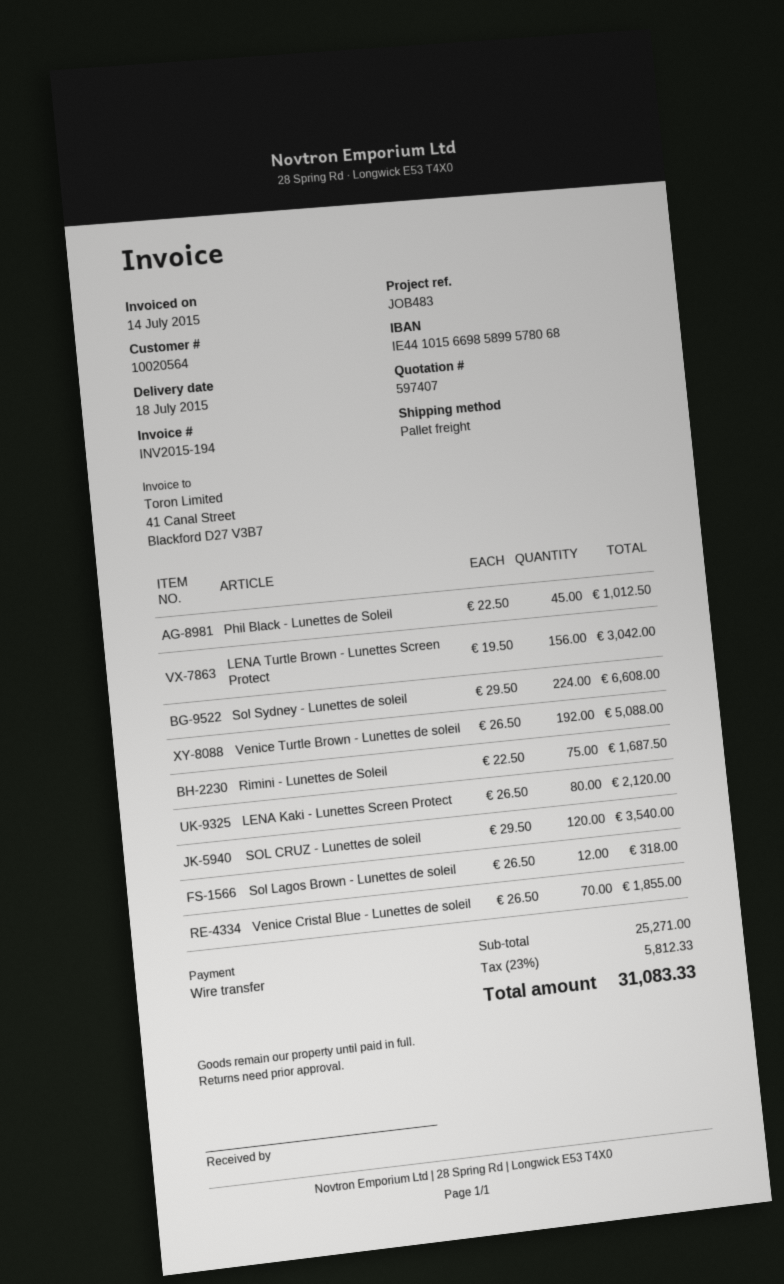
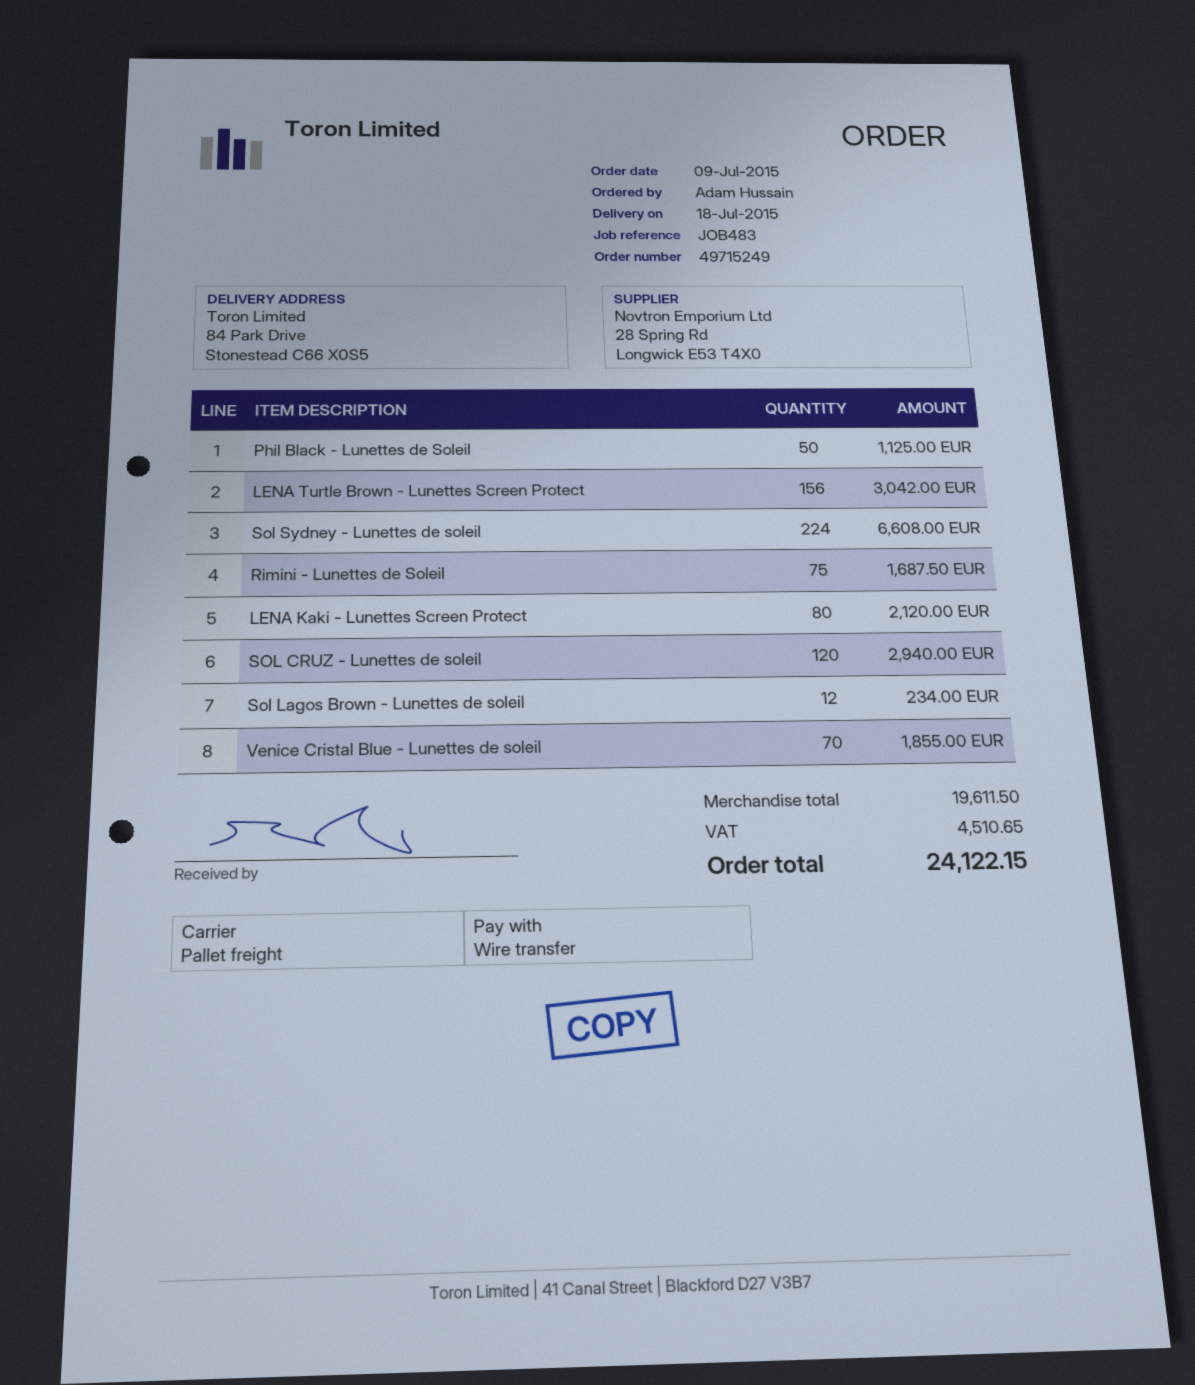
Phil Black - Lunettes de Soleil: 45 for 1012.50 -> 50 for 1125.00
Venice Turtle Brown - Lunettes de soleil: 192 for 5088.00 -> none
SOL CRUZ - Lunettes de soleil: 120 for 3540.00 -> 120 for 2940.00
Sol Lagos Brown - Lunettes de soleil: 12 for 318.00 -> 12 for 234.00
subtotal: 25271.00 -> 19611.50
tax: 5812.33 -> 4510.65
total: 31083.33 -> 24122.15

